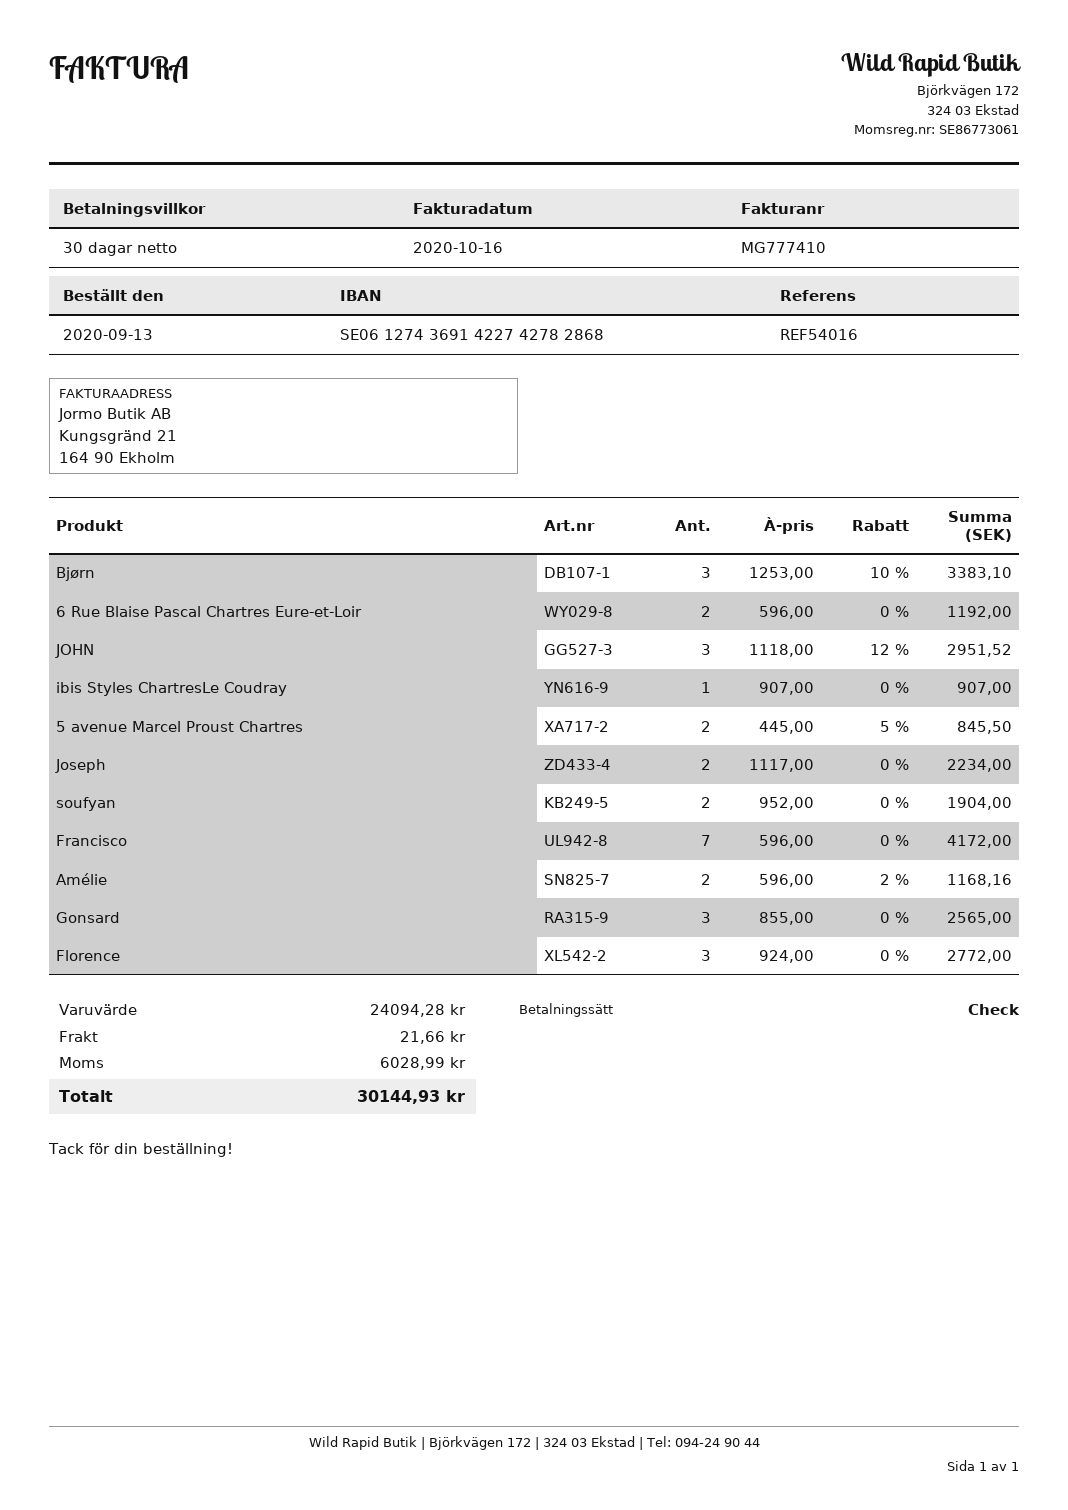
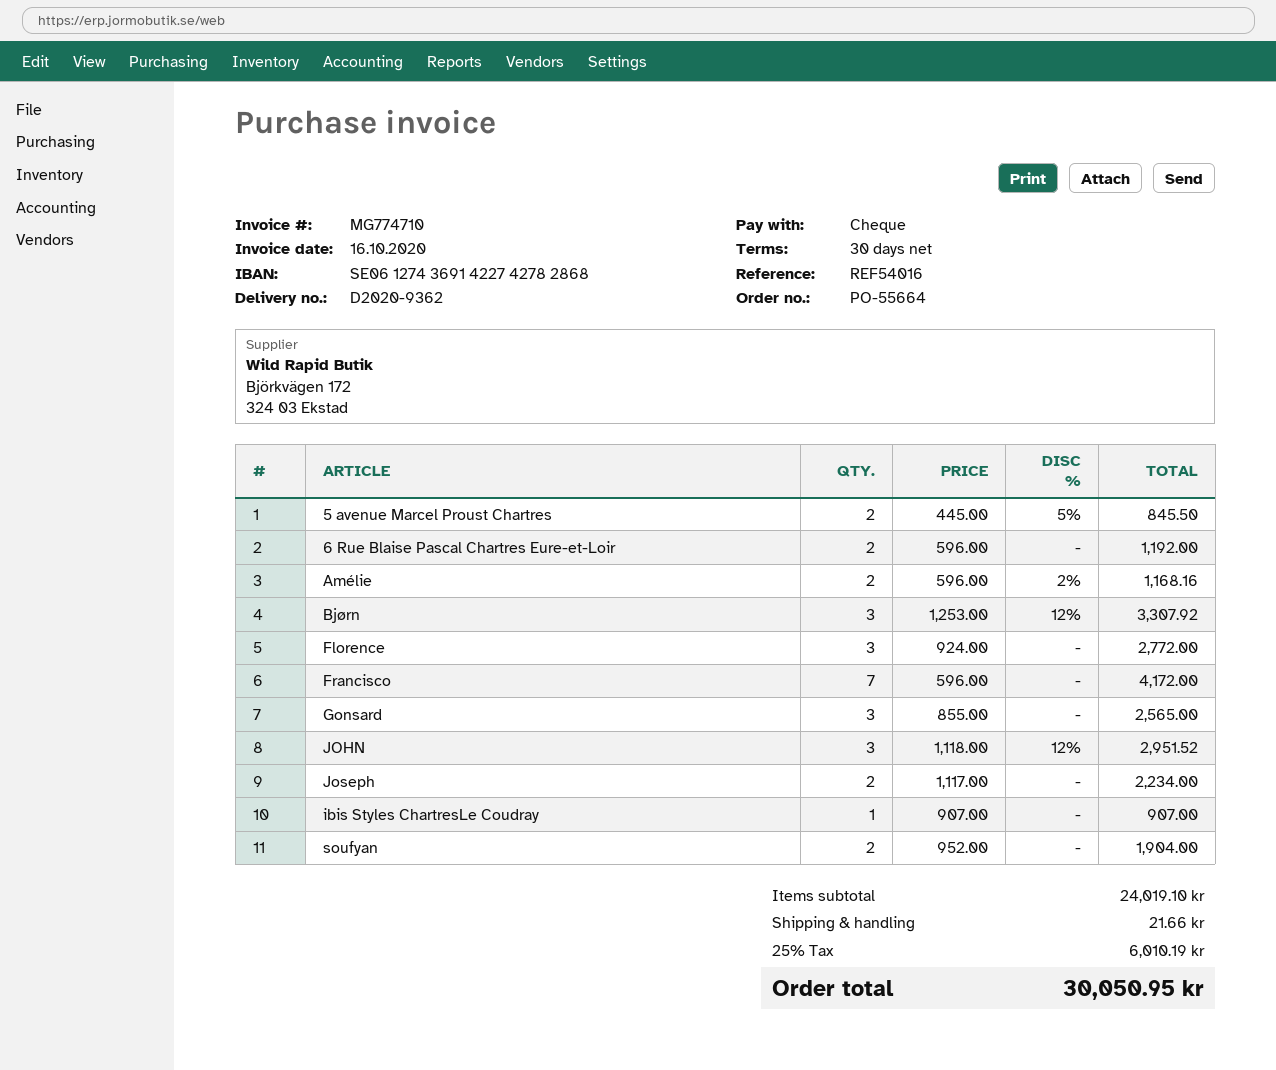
invoice number: MG777410 -> MG774710
Bjørn: 3 x 1253.00 - 10% = 3383.10 -> 3 x 1253.00 - 12% = 3307.92
subtotal: 24094.28 -> 24019.10
tax: 6028.99 -> 6010.19
total: 30144.93 -> 30050.95

